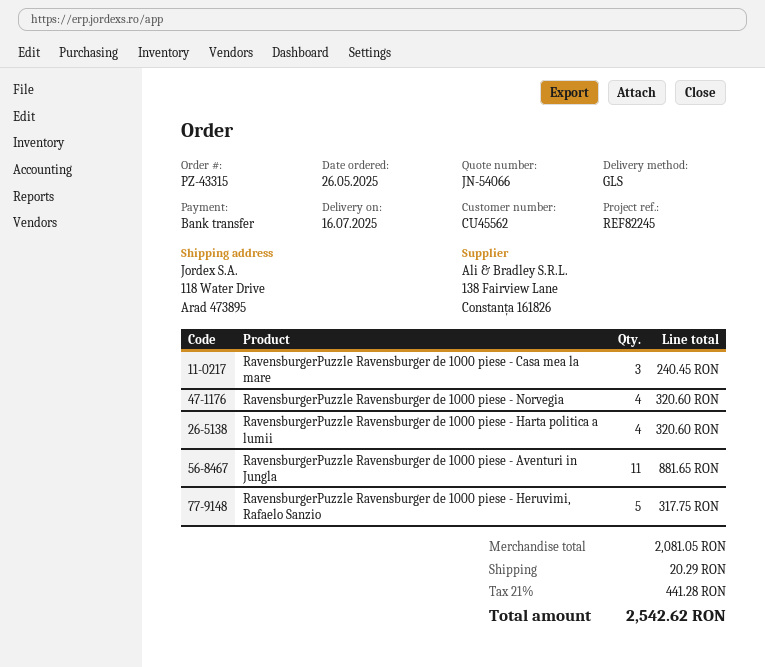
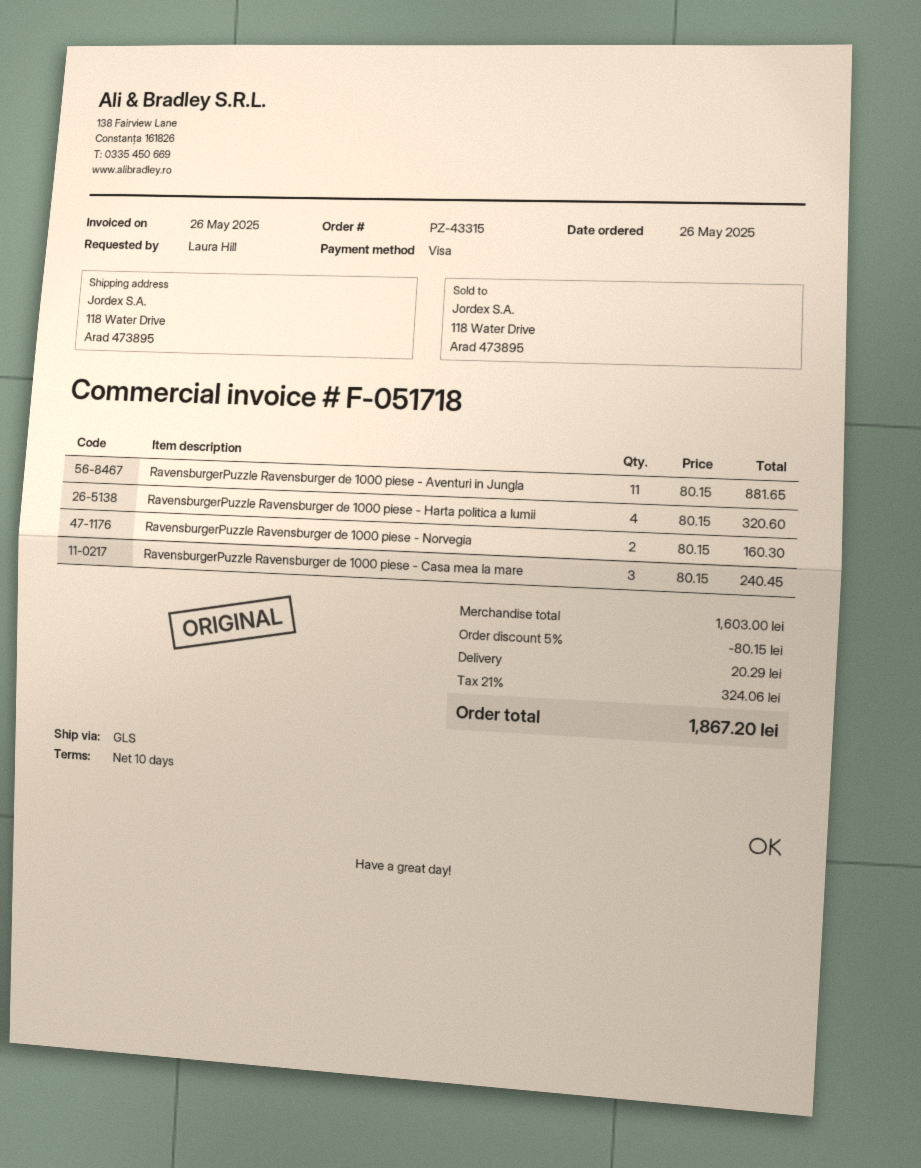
payment method: bank transfer -> Visa
RavensburgerPuzzle Ravensburger de 1000 piese - Norvegia: 4 for 320.60 -> 2 for 160.30
RavensburgerPuzzle Ravensburger de 1000 piese - Heruvimi, Rafaelo Sanzio: 5 for 317.75 -> none
subtotal: 2081.05 -> 1603.00
discount: none -> 5% = 80.15
tax: 21% = 441.28 -> 21% = 324.06
total: 2542.62 -> 1867.20

